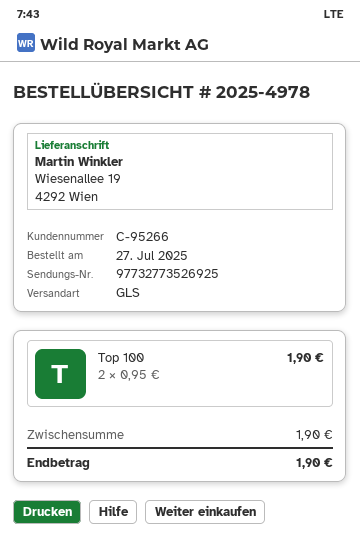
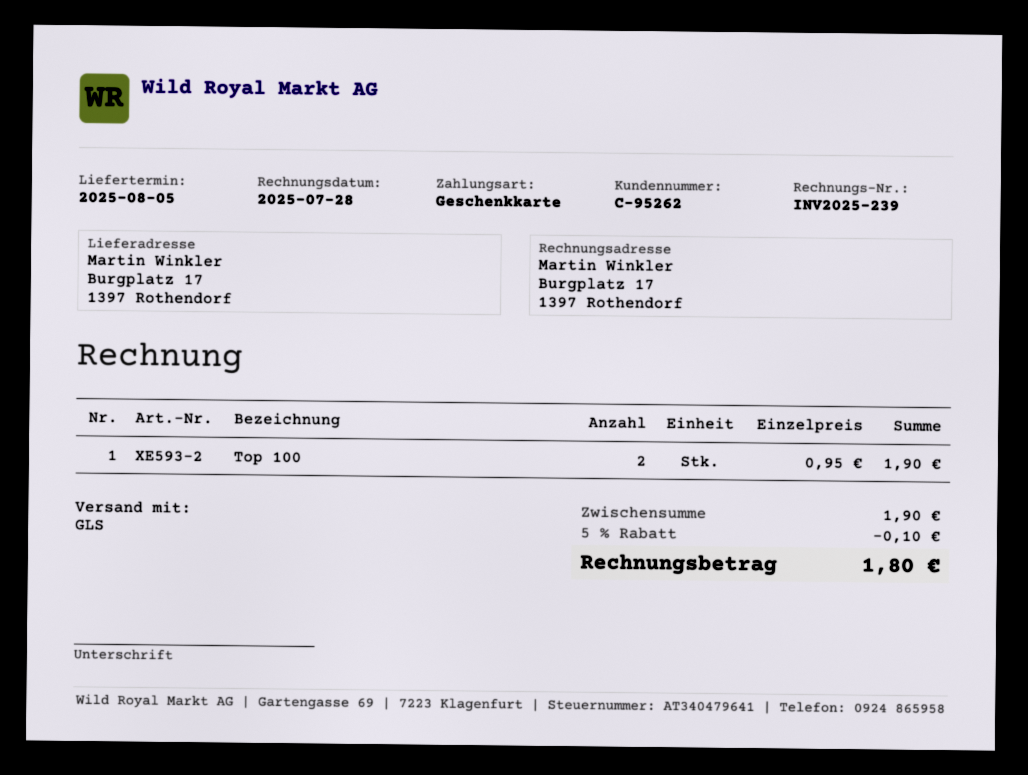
customer number: C-95266 -> C-95262
ship to: Wiesenallee 19, 4292 Wien -> Burgplatz 17, 1397 Rothendorf
discount: none -> 5% = 0.10
total: 1.90 -> 1.80

